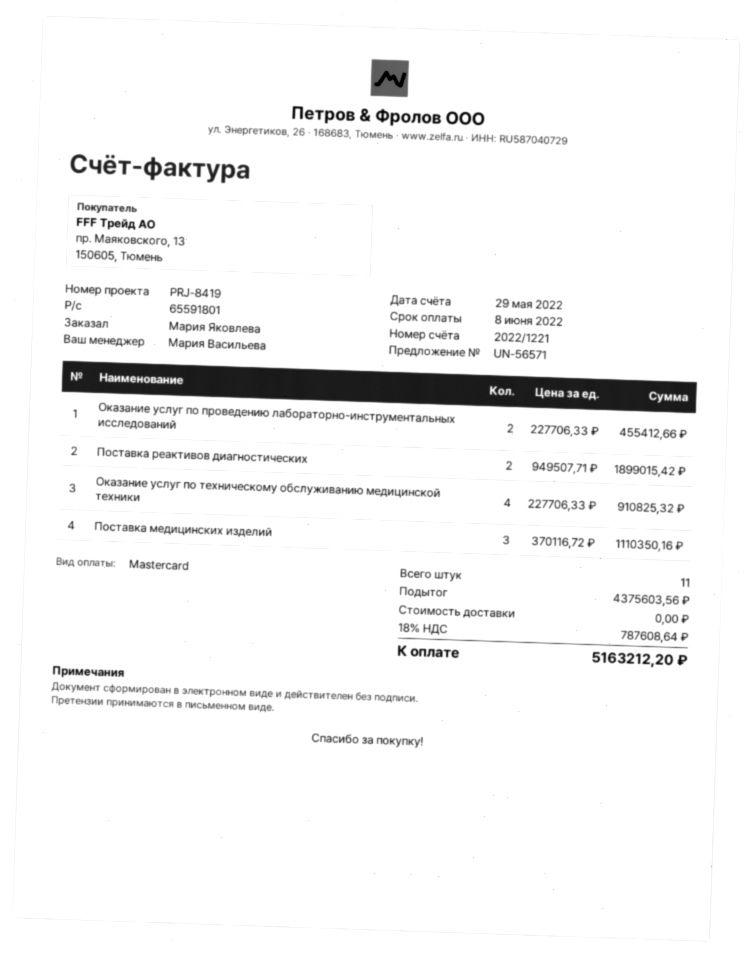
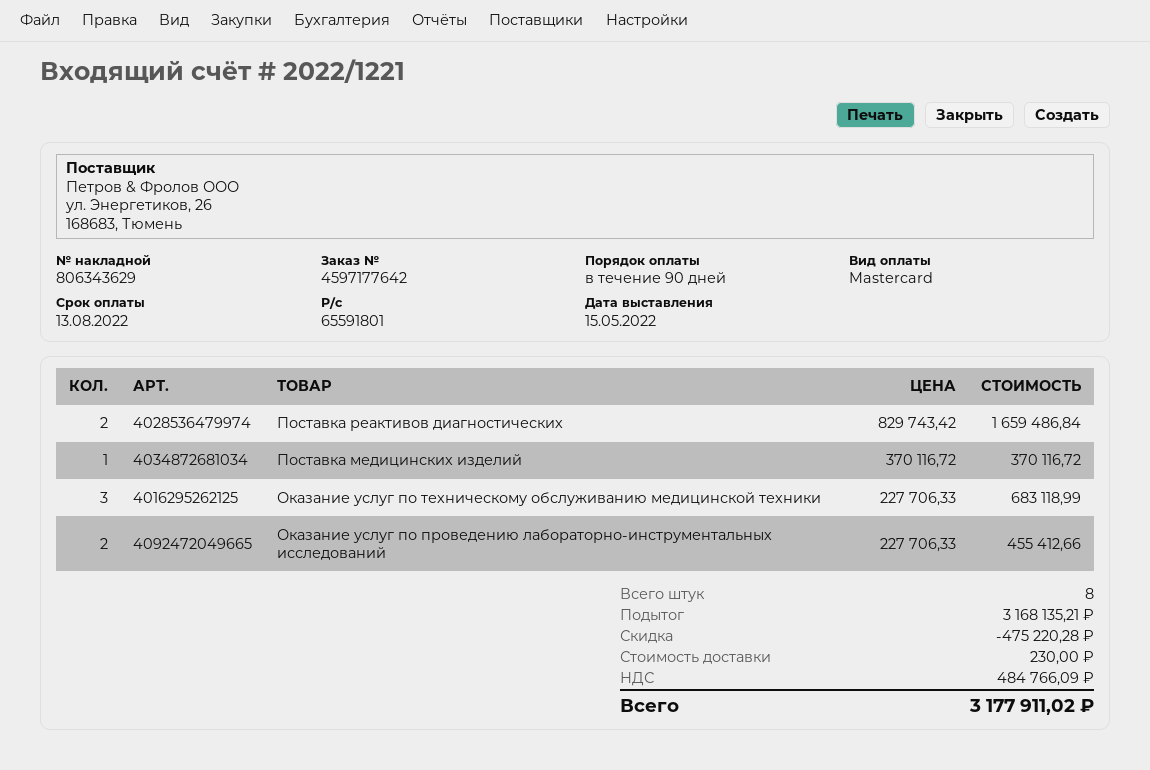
invoice date: 2022-05-29 -> 2022-05-15
due date: 2022-06-08 -> 2022-08-13
Поставка реактивов диагностических: 2 x 949507.71 = 1899015.42 -> 2 x 829743.42 = 1659486.84
Оказание услуг по техническому обслуживанию медицинской техники: 4 x 227706.33 = 910825.32 -> 3 x 227706.33 = 683118.99
Поставка медицинских изделий: 3 x 370116.72 = 1110350.16 -> 1 x 370116.72 = 370116.72
total quantity: 11 -> 8
subtotal: 4375603.56 -> 3168135.21
discount: none -> 475220.28
shipping: 0.00 -> 230.00
tax: 787608.64 -> 484766.09
total: 5163212.20 -> 3177911.02

